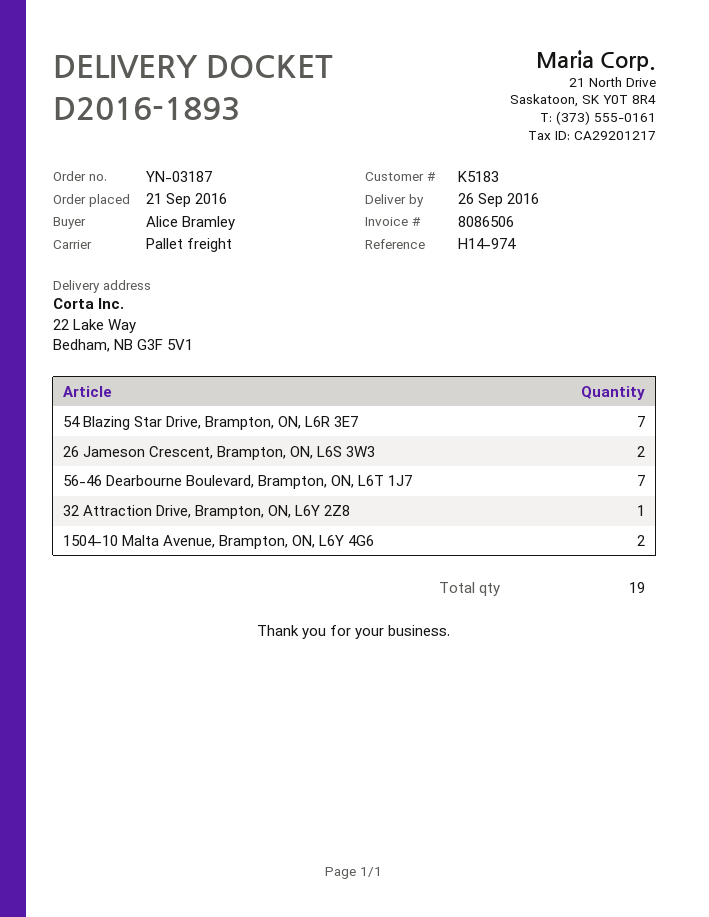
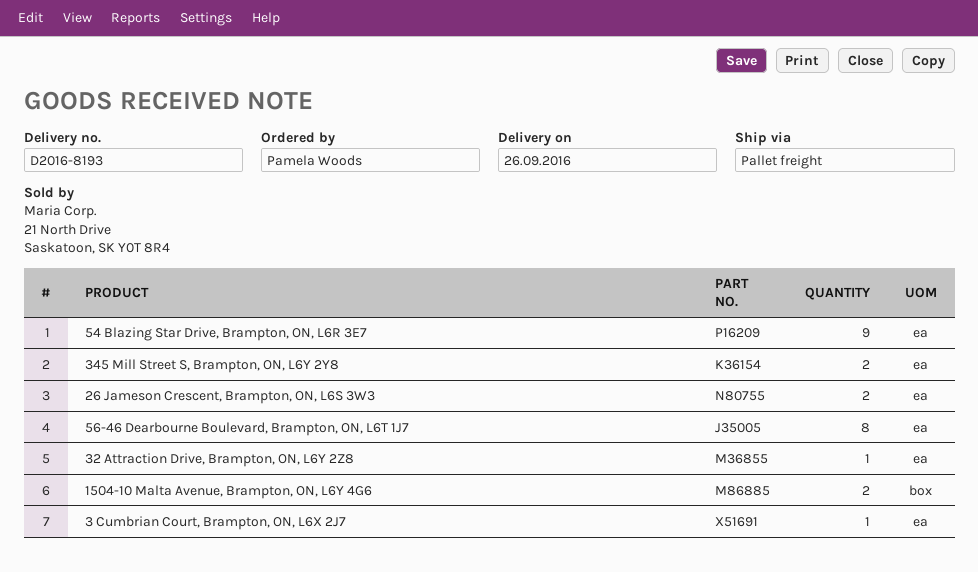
delivery note number: D2016-1893 -> D2016-8193
ordered by: Alice Bramley -> Pamela Woods
54 Blazing Star Drive, Brampton, ON, L6R 3E7: 7 -> 9
56-46 Dearbourne Boulevard, Brampton, ON, L6T 1J7: 7 -> 8
345 Mill Street S, Brampton, ON, L6Y 2Y8: none -> 2
3 Cumbrian Court, Brampton, ON, L6X 2J7: none -> 1

